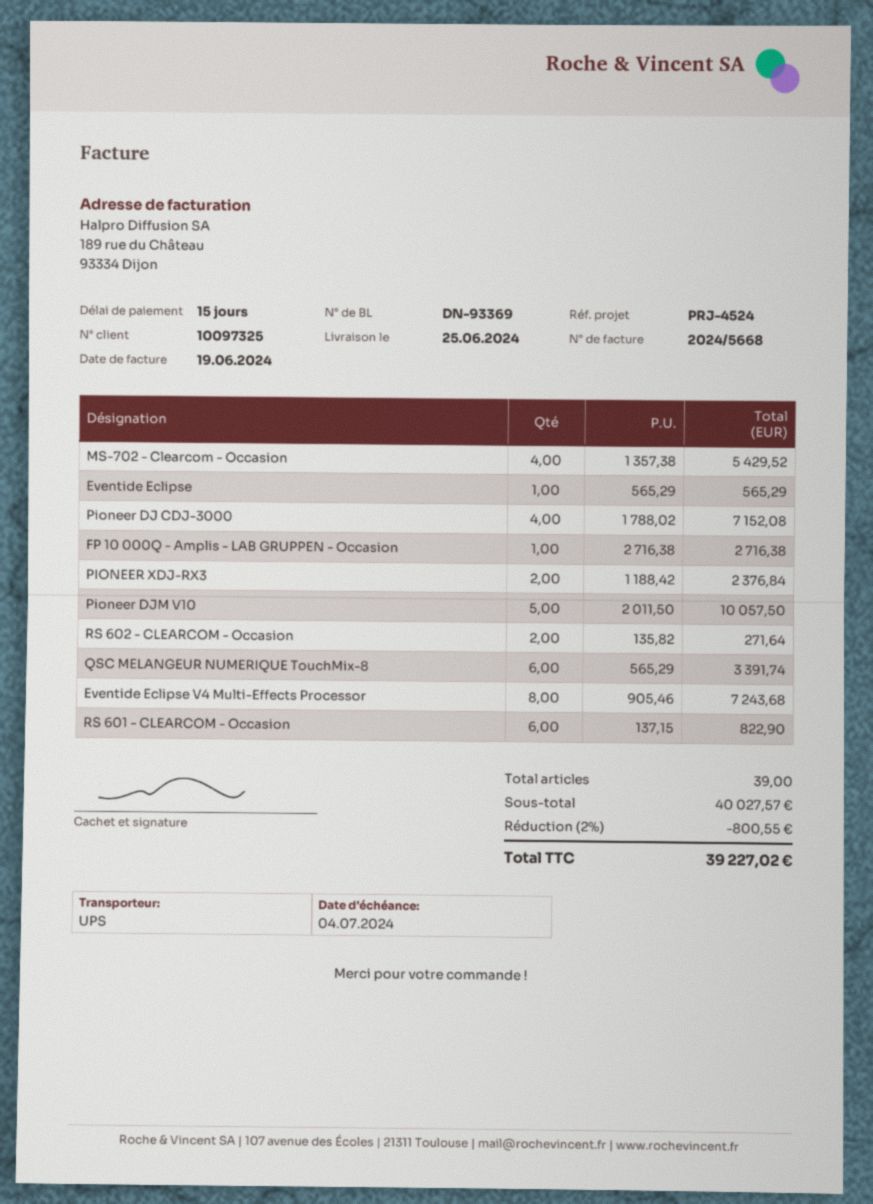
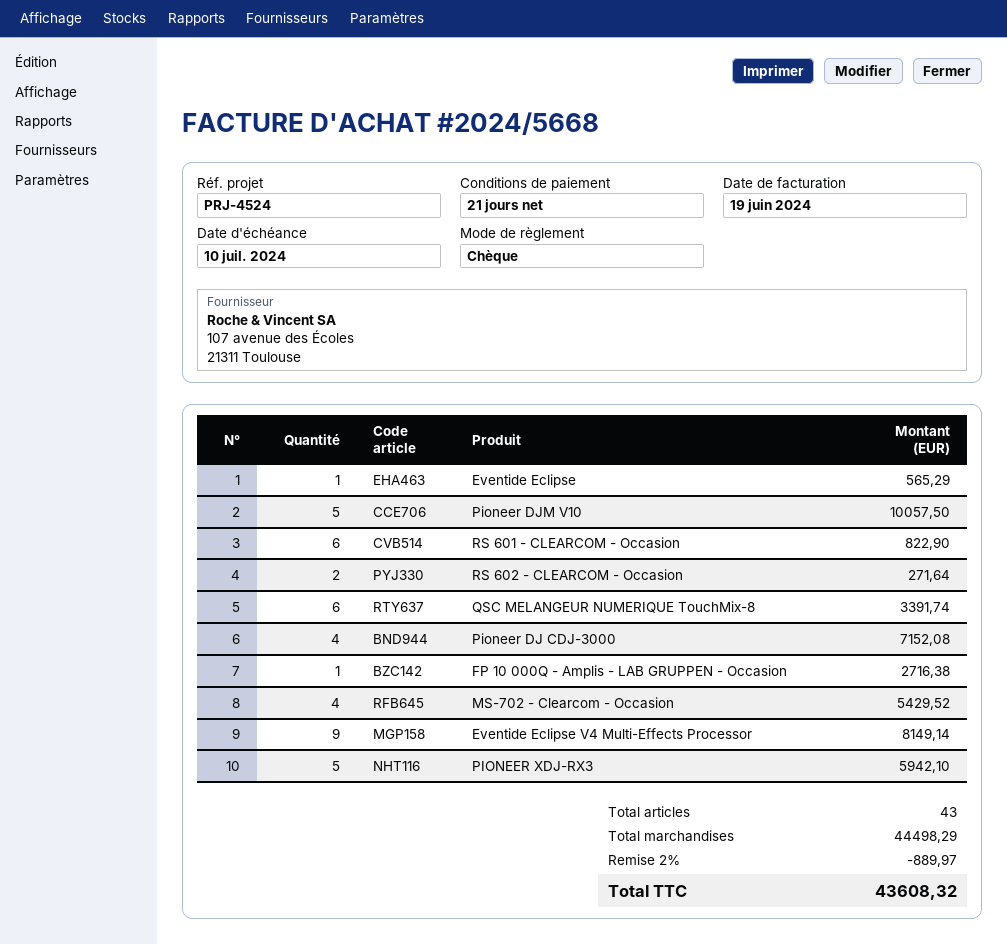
payment terms: 15 days -> 21 days
due date: 2024-07-04 -> 2024-07-10
PIONEER XDJ-RX3: 2 for 2376.84 -> 5 for 5942.10
Eventide Eclipse V4 Multi-Effects Processor: 8 for 7243.68 -> 9 for 8149.14
total quantity: 39 -> 43
subtotal: 40027.57 -> 44498.29
discount: 2% = 800.55 -> 2% = 889.97
total: 39227.02 -> 43608.32

